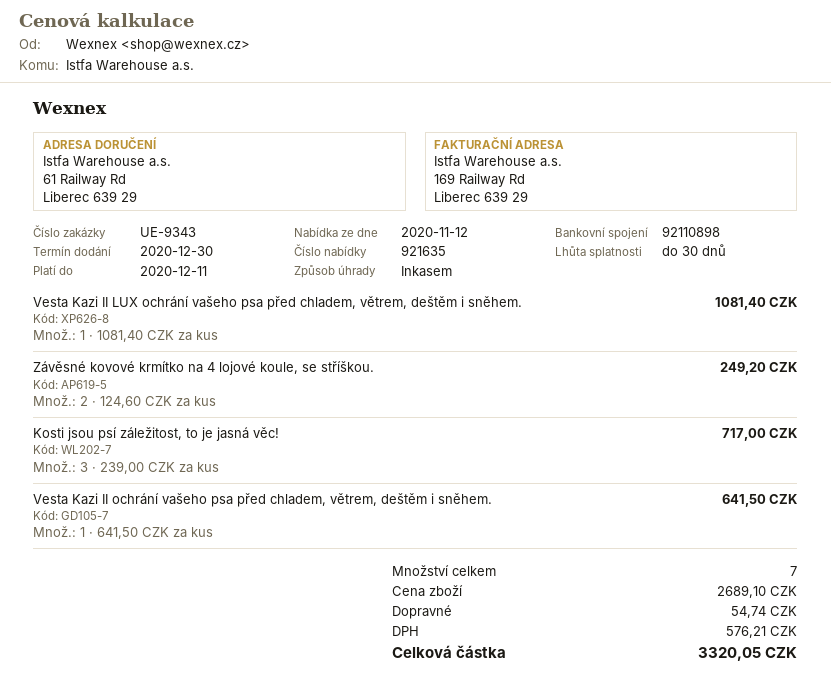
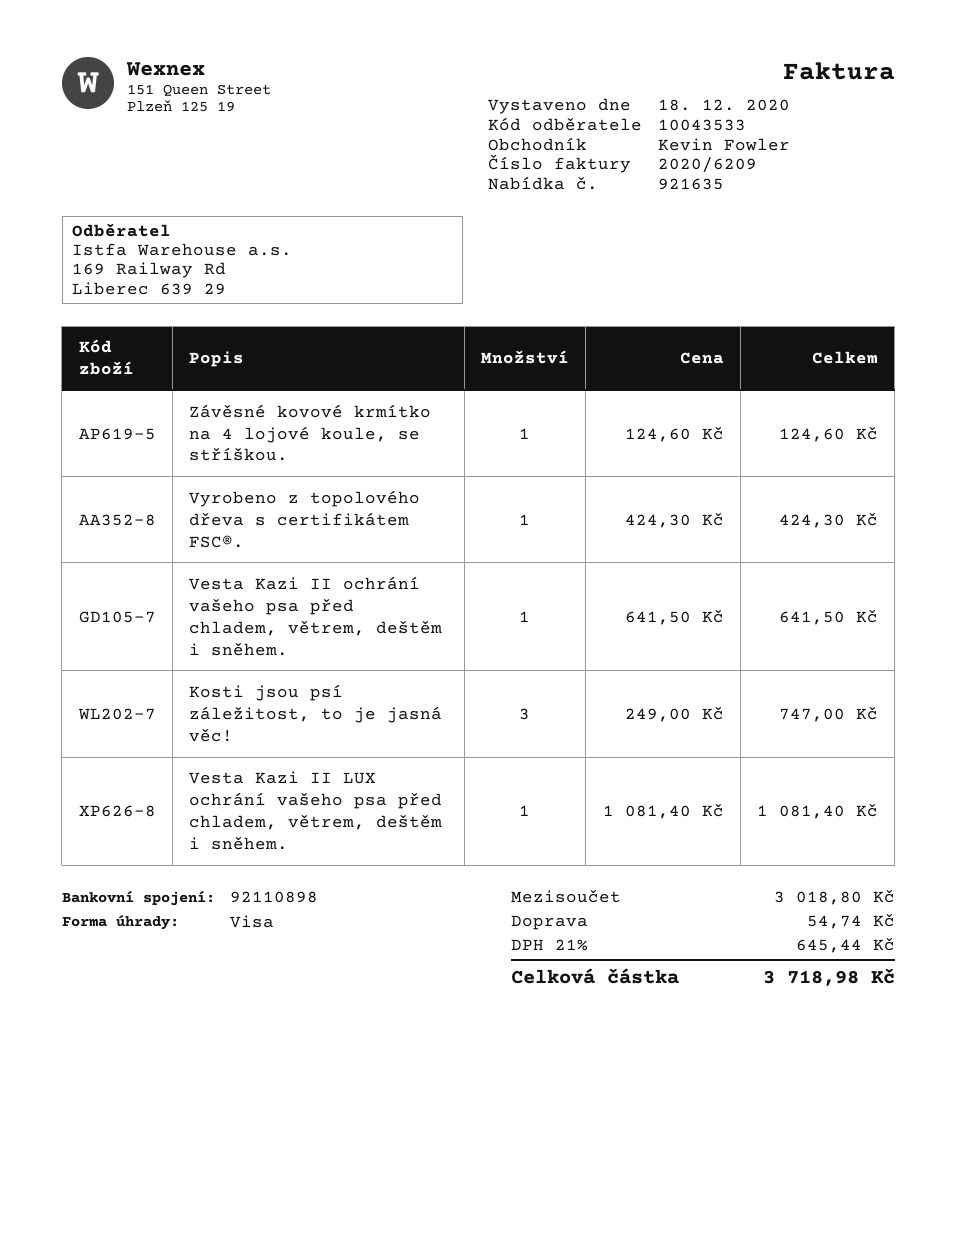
payment method: direct debit -> Visa
Závěsné kovové krmítko na 4 lojové koule, se stříškou.: 2 x 124.60 = 249.20 -> 1 x 124.60 = 124.60
Kosti jsou psí záležitost, to je jasná věc!: 3 x 239.00 = 717.00 -> 3 x 249.00 = 747.00
Vyrobeno z topolového dřeva s certifikátem FSC®.: none -> 1 x 424.30 = 424.30
subtotal: 2689.10 -> 3018.80
tax: 576.21 -> 645.44
total: 3320.05 -> 3718.98

